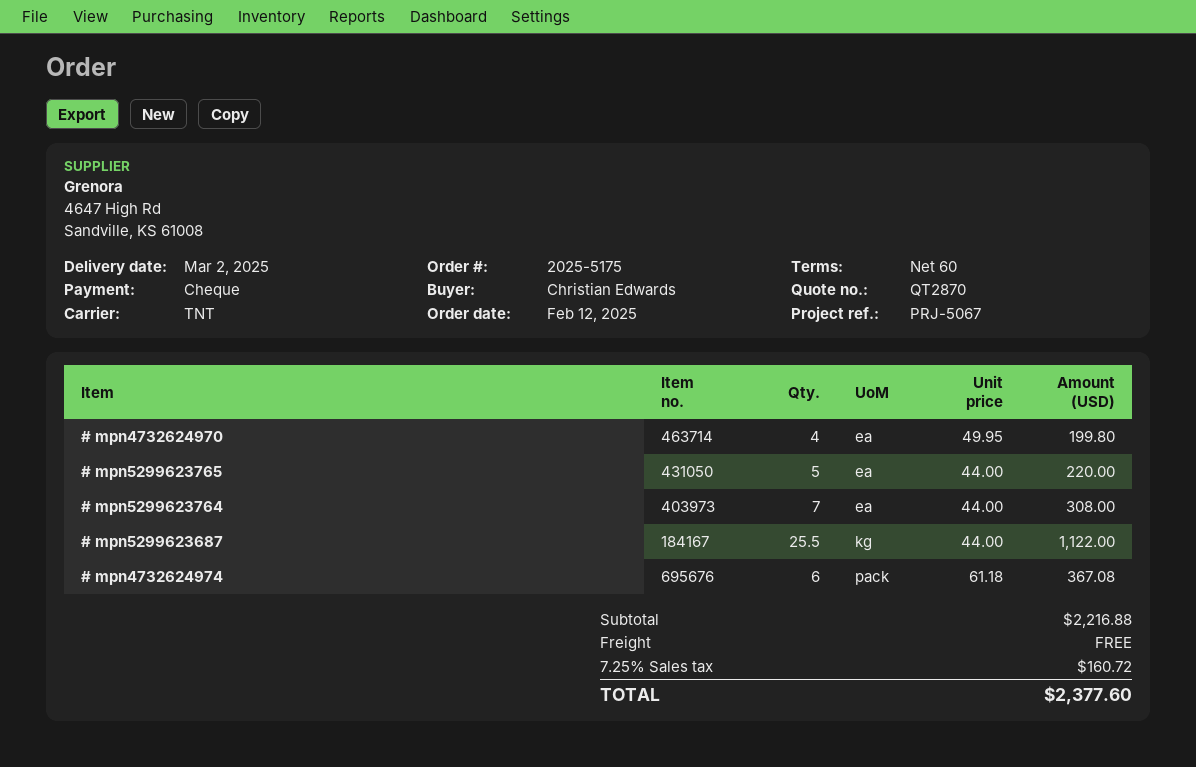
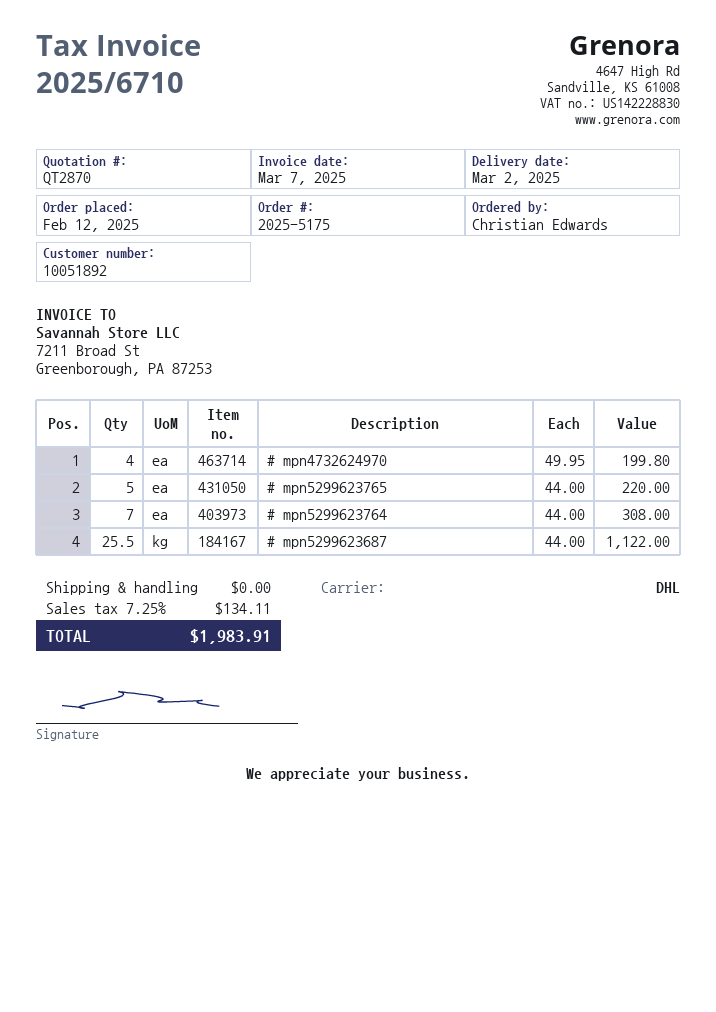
shipping method: TNT -> DHL
# mpn4732624974: 6 x 61.18 = 367.08 -> none
tax: 7.25% = 160.72 -> 7.25% = 134.11
total: 2377.60 -> 1983.91

